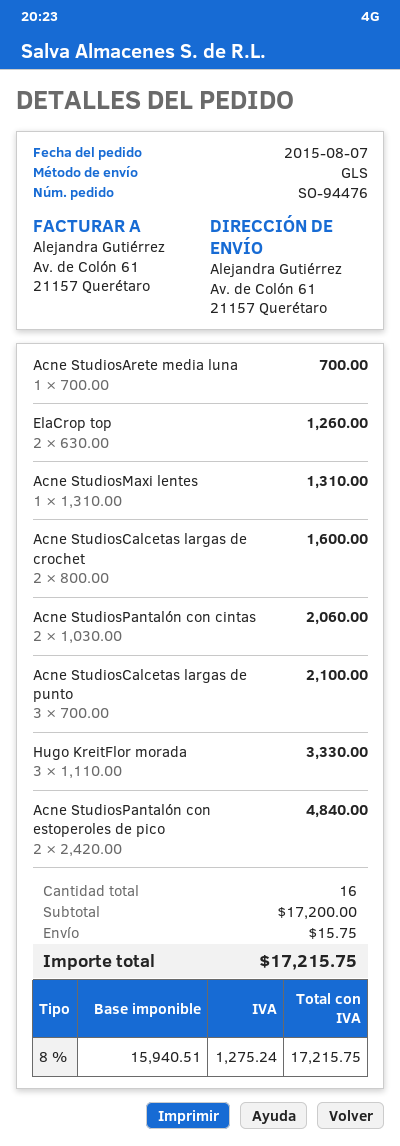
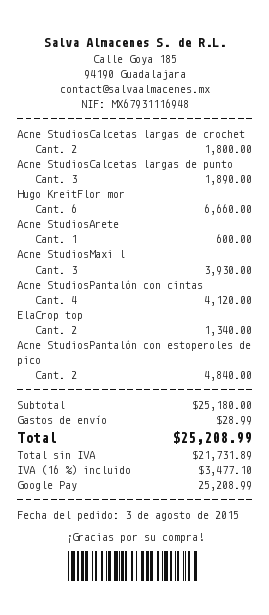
order date: 2015-08-07 -> 2015-08-03
Acne StudiosArete media luna: 1 for 700.00 -> 1 for 600.00
ElaCrop top: 2 for 1260.00 -> 2 for 1340.00
Acne StudiosMaxi lentes: 1 for 1310.00 -> 3 for 3930.00
Acne StudiosCalcetas largas de crochet: 2 for 1600.00 -> 2 for 1800.00
Acne StudiosPantalón con cintas: 2 for 2060.00 -> 4 for 4120.00
Acne StudiosCalcetas largas de punto: 3 for 2100.00 -> 3 for 1890.00
Hugo KreitFlor morada: 3 for 3330.00 -> 6 for 6660.00
subtotal: 17200.00 -> 25180.00
shipping: 15.75 -> 28.99
net: 15940.51 -> 21731.89
tax: 8% = 1275.24 -> 16% = 3477.10
total: 17215.75 -> 25208.99

